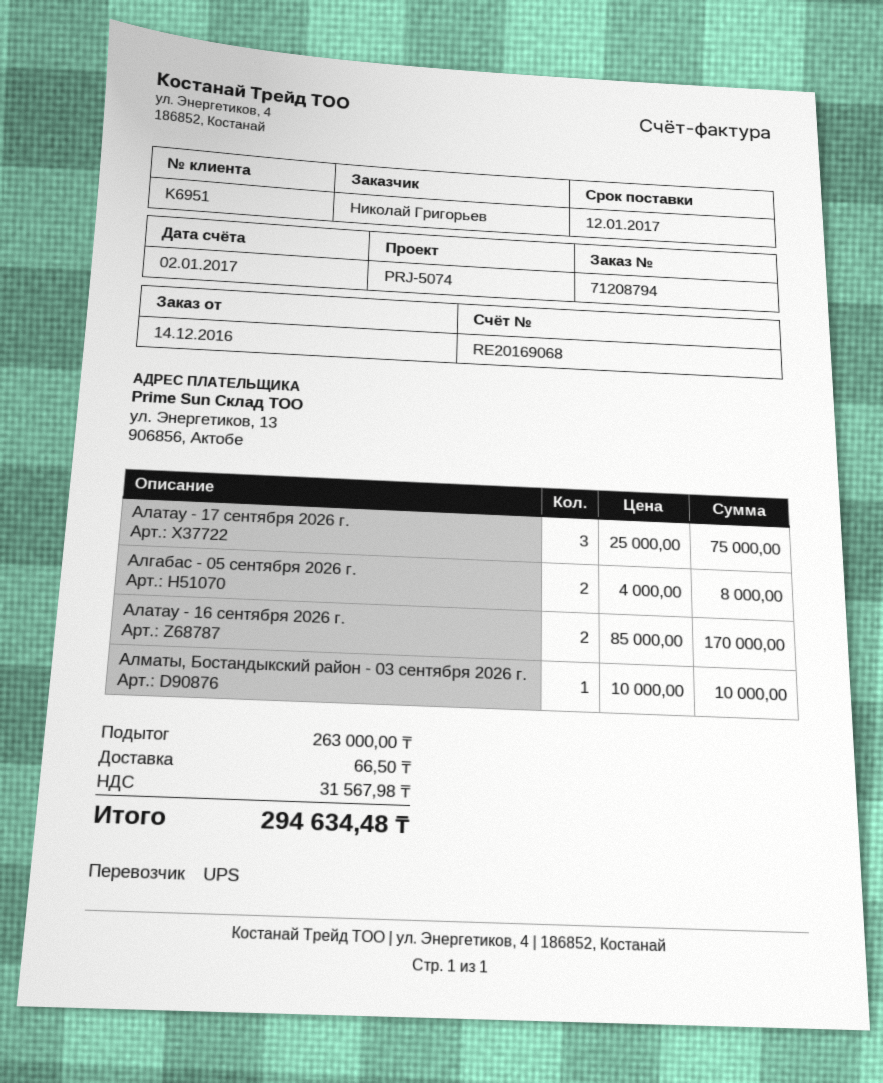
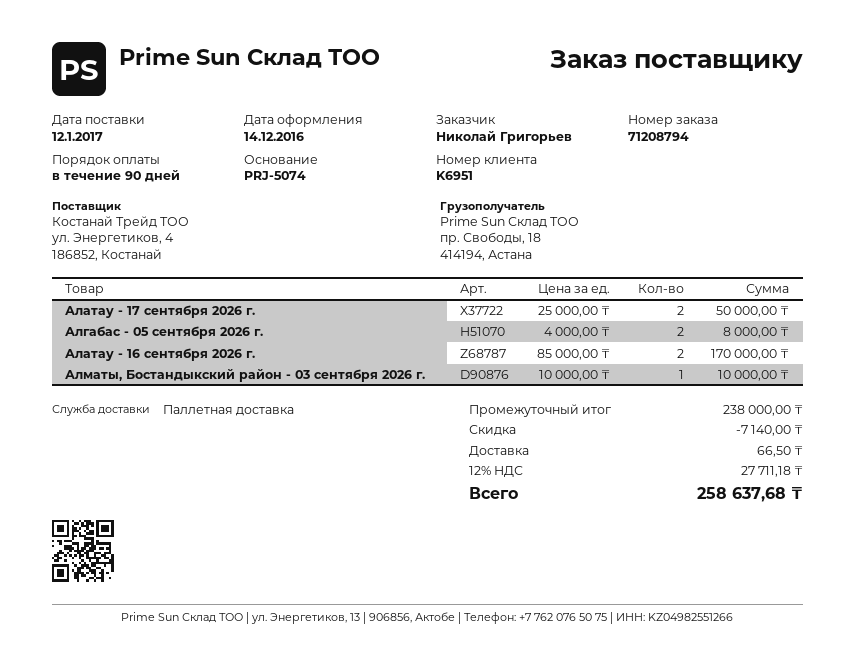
shipping method: UPS -> pallet freight
Алатау - 17 сентября 2026 г.: 3 x 25000.00 = 75000.00 -> 2 x 25000.00 = 50000.00
subtotal: 263000.00 -> 238000.00
discount: none -> 7140.00
tax: 31567.98 -> 27711.18
total: 294634.48 -> 258637.68

